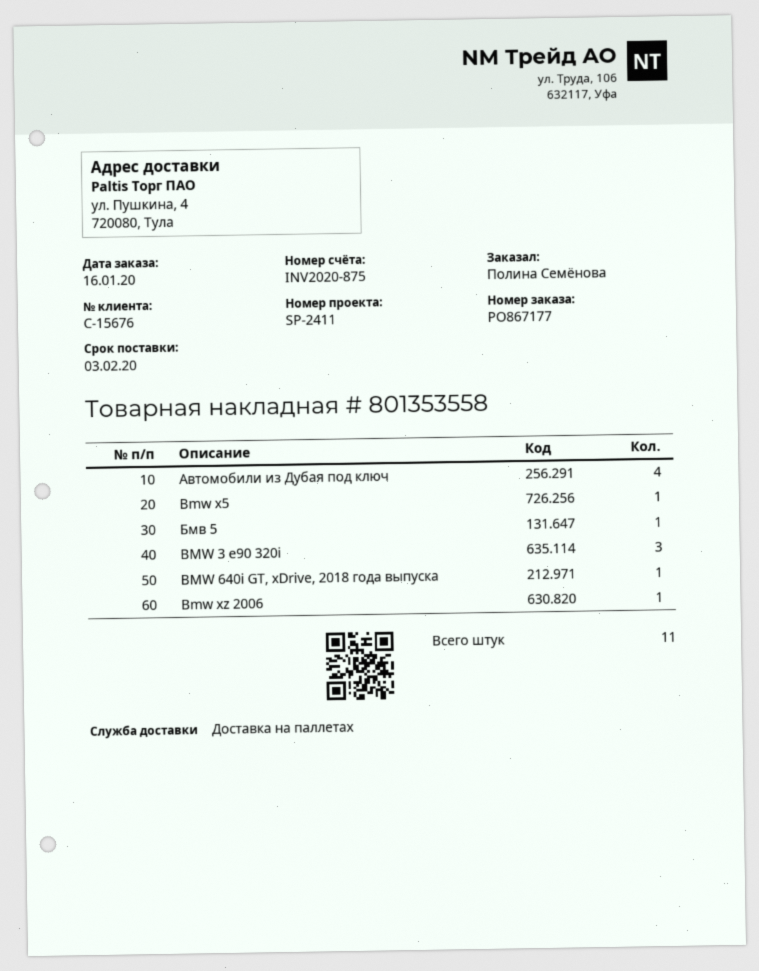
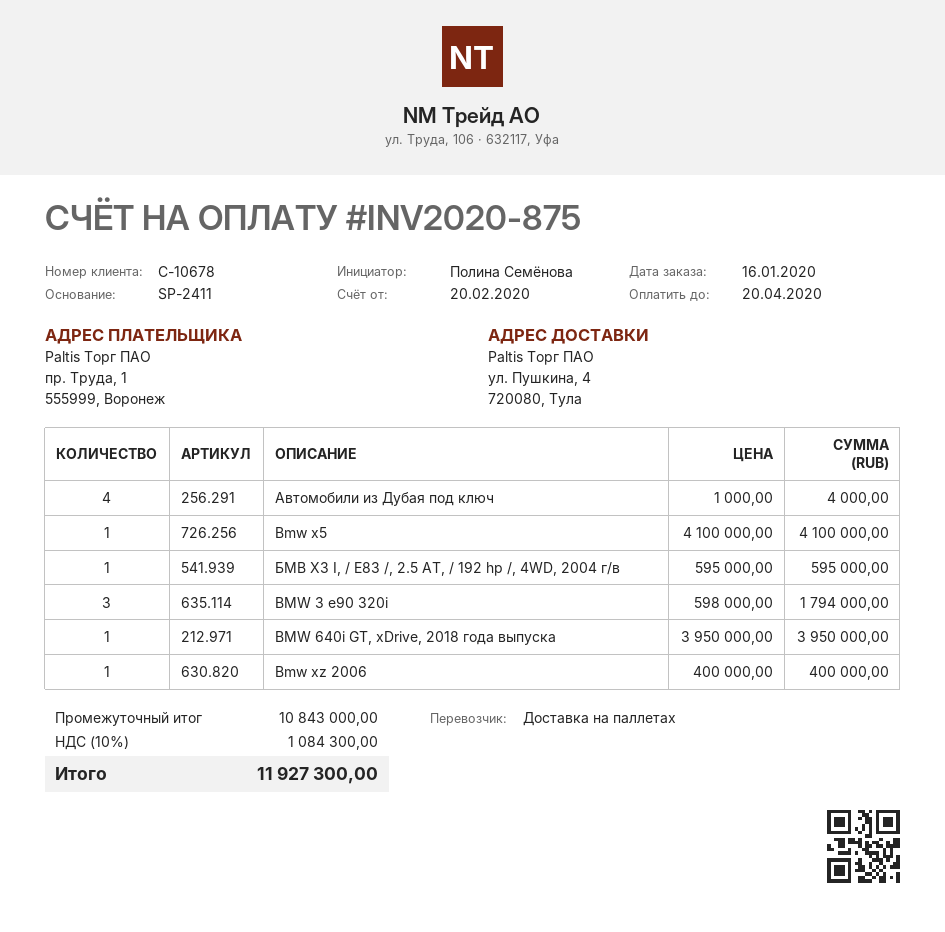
customer number: C-15676 -> C-10678
Бмв 5: 1 -> none
БМВ X3 I, / E83 /, 2.5 AT, / 192 hp /, 4WD, 2004 г/в: none -> 1

